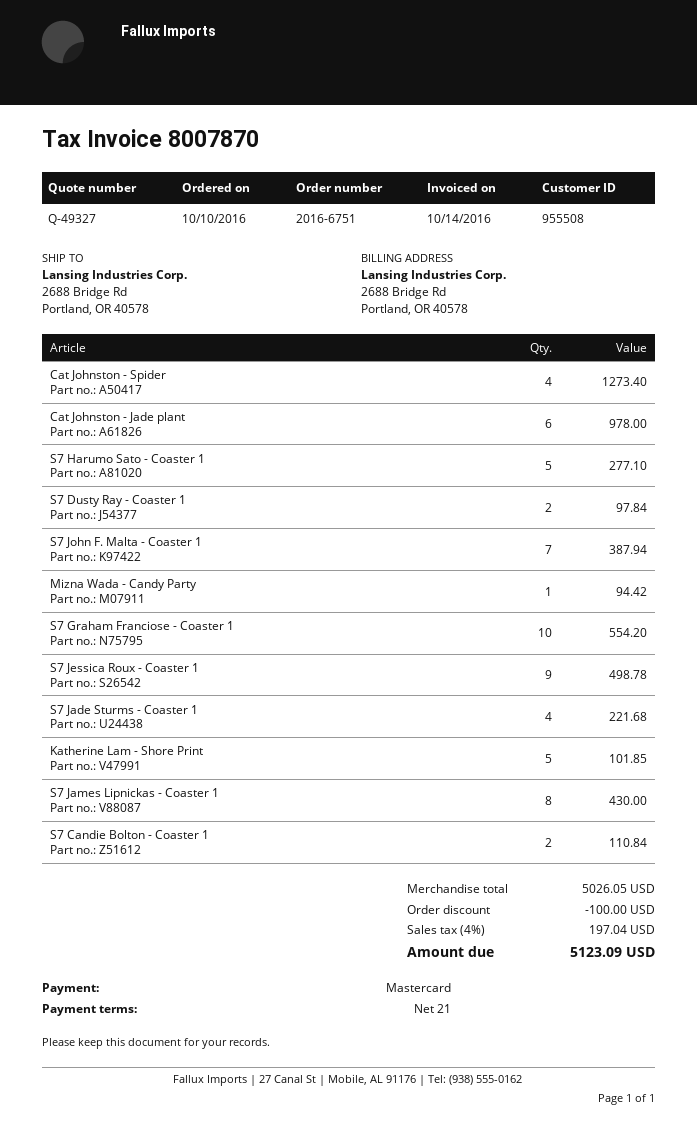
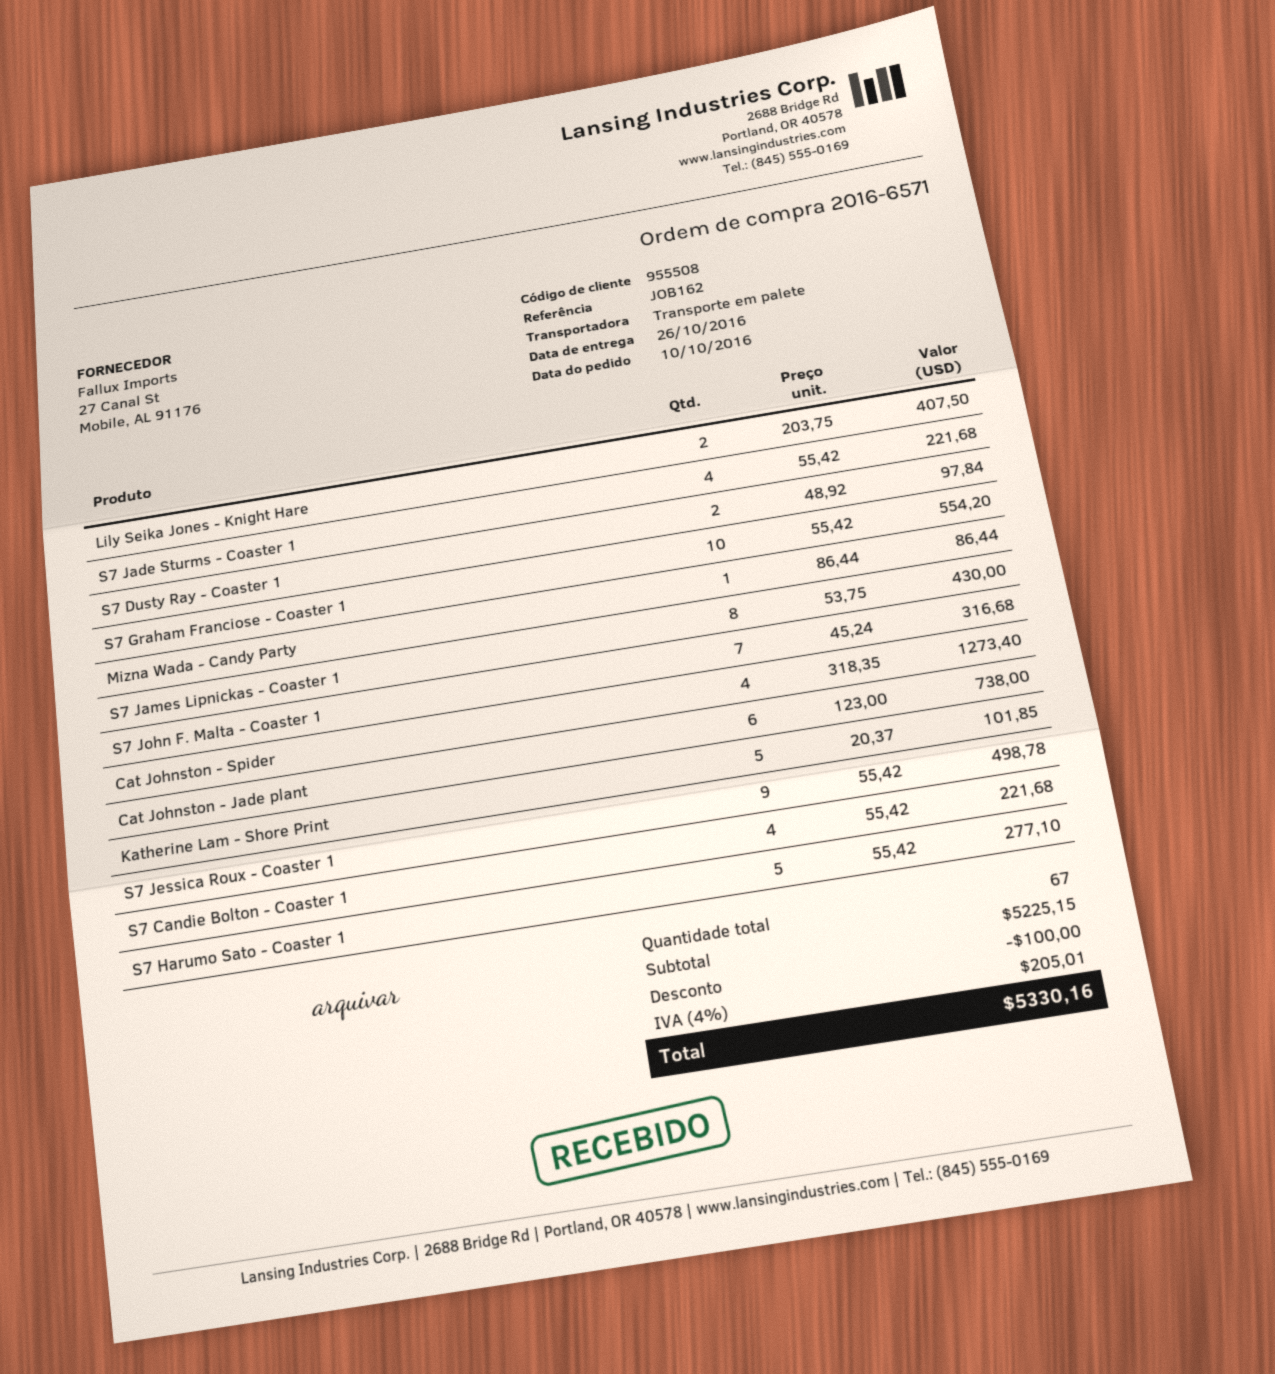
order number: 2016-6751 -> 2016-6571
Cat Johnston - Jade plant: 6 for 978.00 -> 6 for 738.00
S7 John F. Malta - Coaster 1: 7 for 387.94 -> 7 for 316.68
Mizna Wada - Candy Party: 1 for 94.42 -> 1 for 86.44
S7 Candie Bolton - Coaster 1: 2 for 110.84 -> 4 for 221.68
Lily Seika Jones - Knight Hare: none -> 2 for 407.50
subtotal: 5026.05 -> 5225.15
tax: 4% = 197.04 -> 4% = 205.01
total: 5123.09 -> 5330.16

